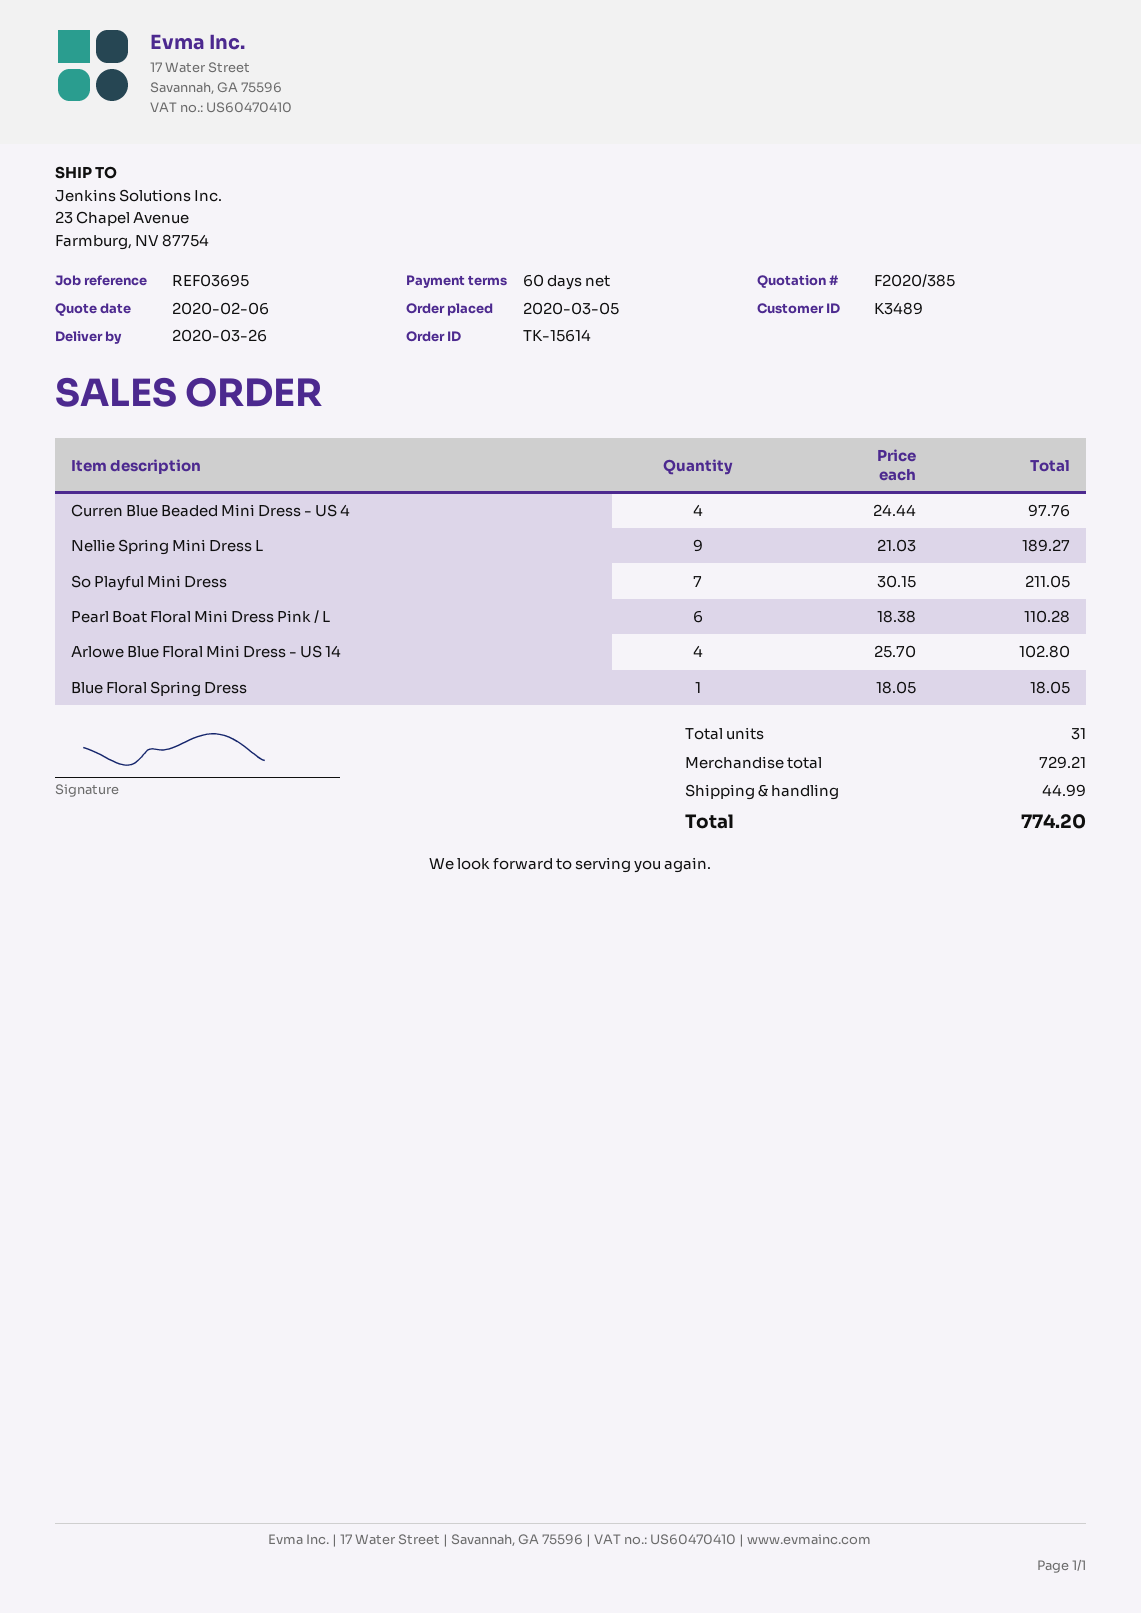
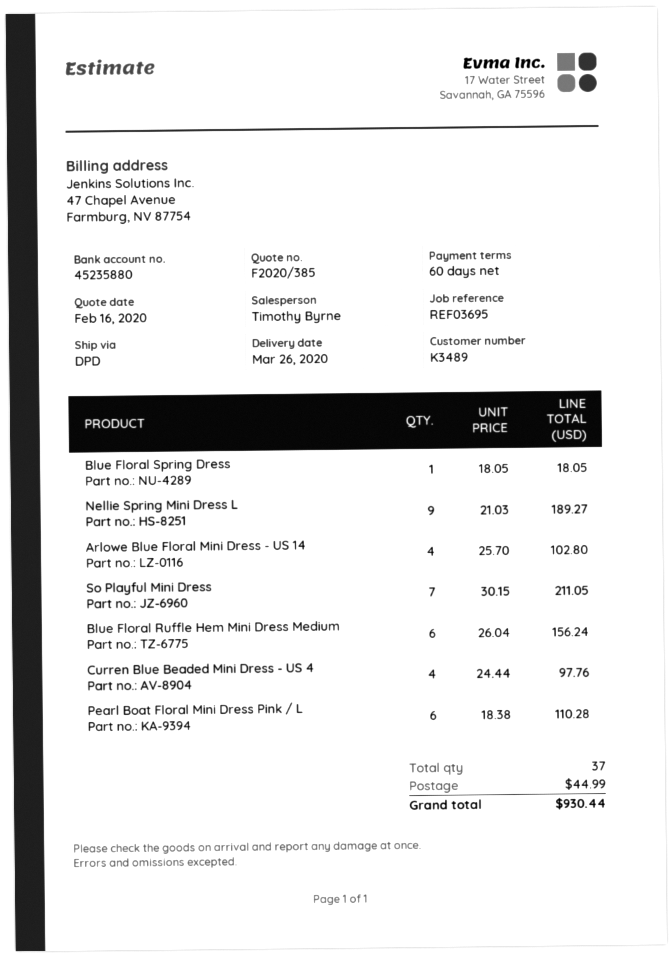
quote date: 2020-02-06 -> 2020-02-16
Blue Floral Ruffle Hem Mini Dress Medium: none -> 6 x 26.04 = 156.24
total quantity: 31 -> 37
total: 774.20 -> 930.44

